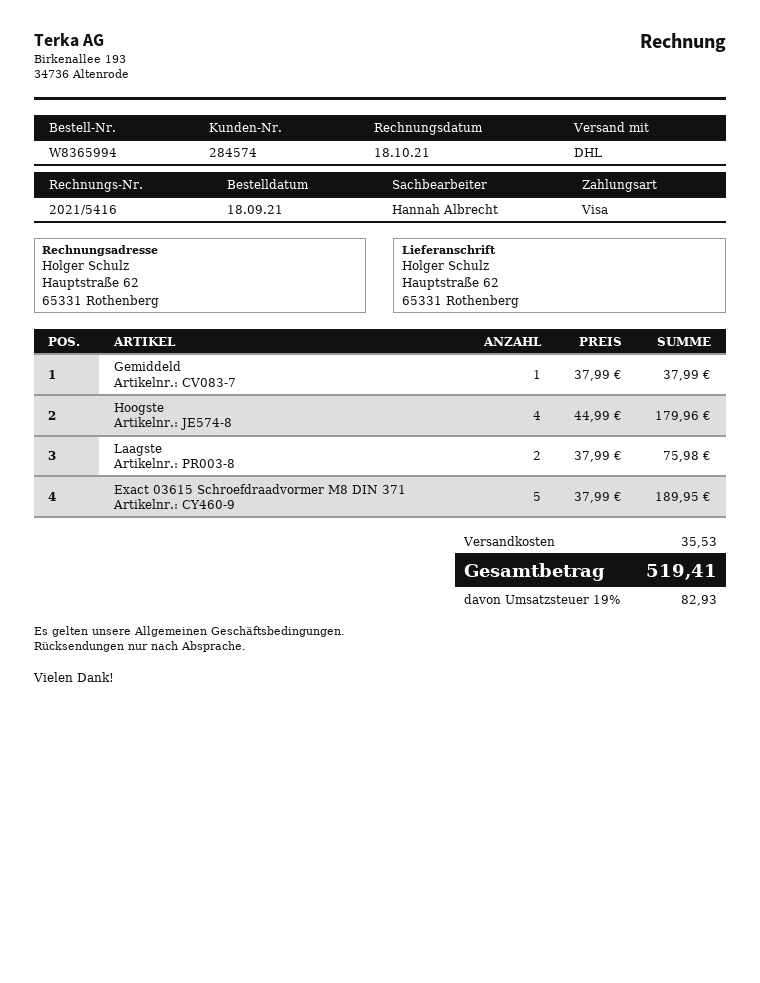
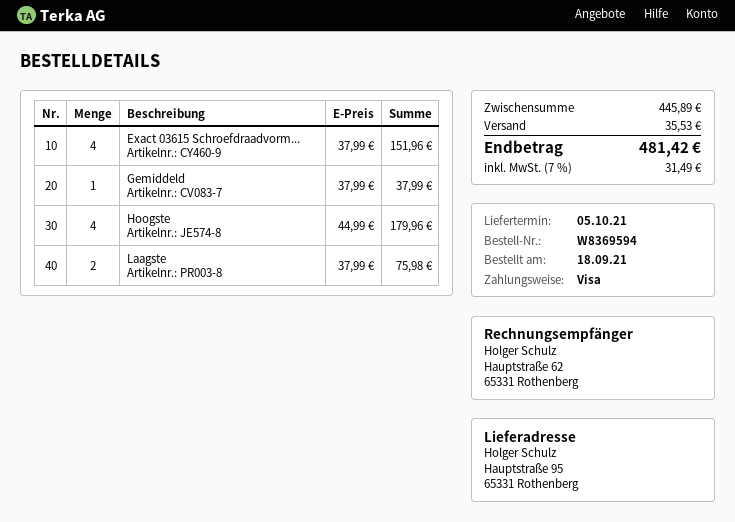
order number: W8365994 -> W8369594
ship to: Hauptstraße 62, 65331 Rothenberg -> Hauptstraße 95, 65331 Rothenberg
Exact 03615 Schroefdraadvormer M8 DIN 371: 5 x 37.99 = 189.95 -> 4 x 37.99 = 151.96
tax: 19% = 82.93 -> 7% = 31.49
total: 519.41 -> 481.42

